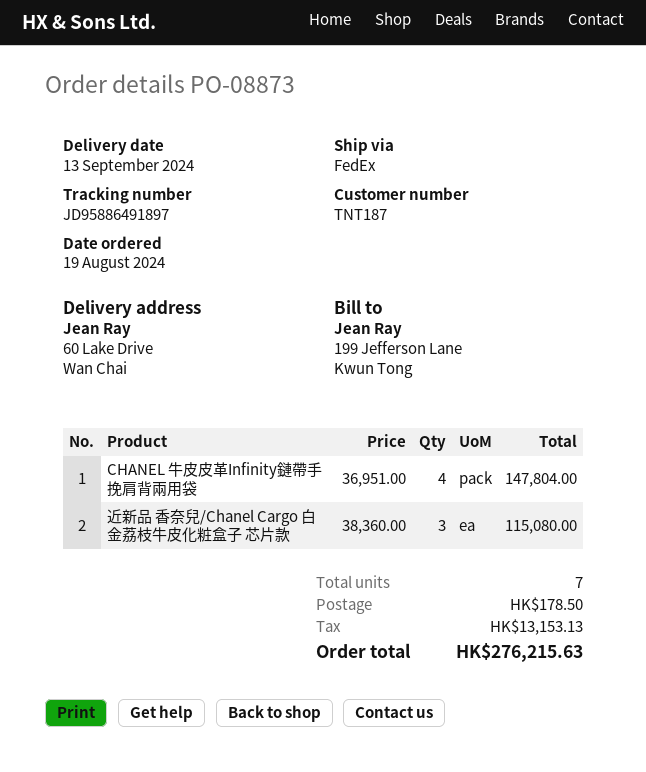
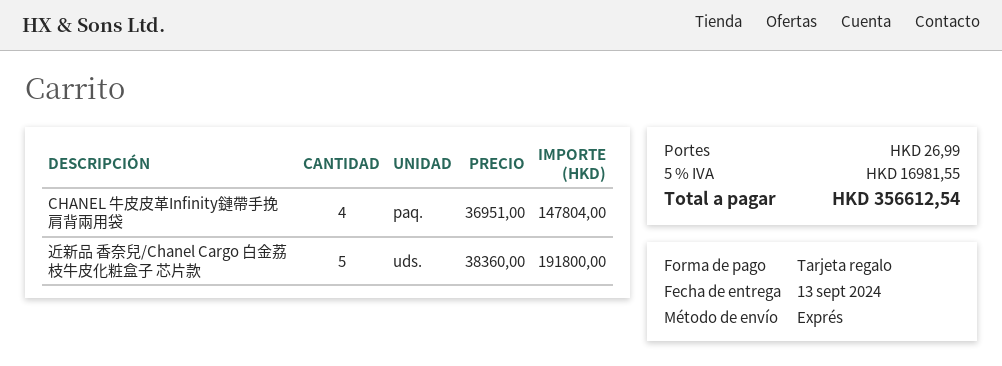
shipping method: FedEx -> express
近新品 香奈兒/Chanel Cargo 白金荔枝牛皮化粧盒子 芯片款: 3 x 38360.00 = 115080.00 -> 5 x 38360.00 = 191800.00
shipping: 178.50 -> 26.99
tax: 13153.13 -> 16981.55
total: 276215.63 -> 356612.54

